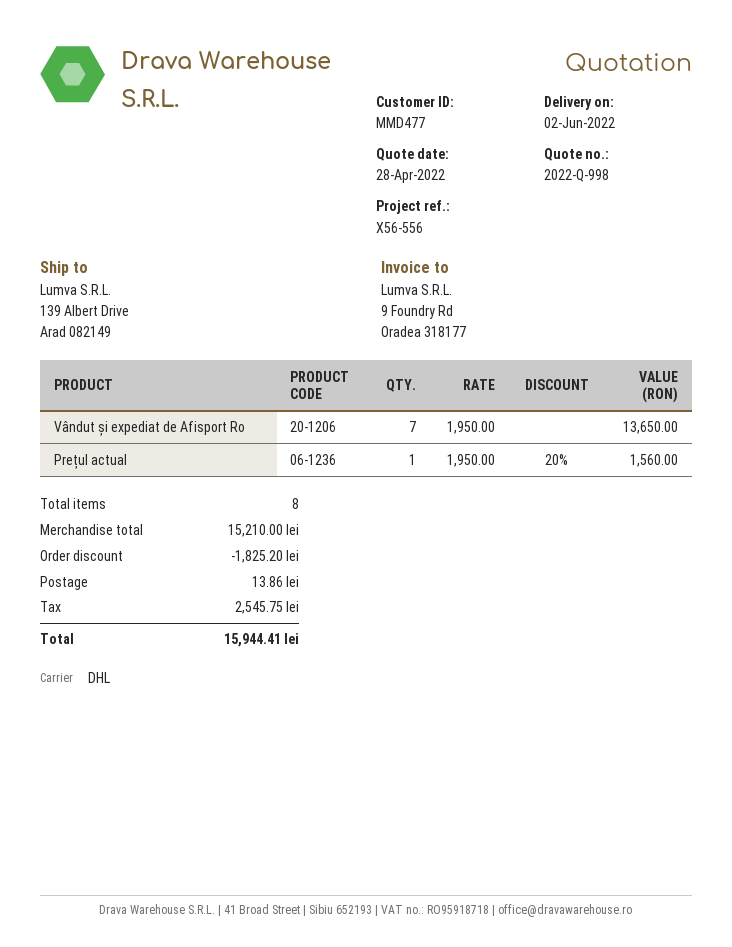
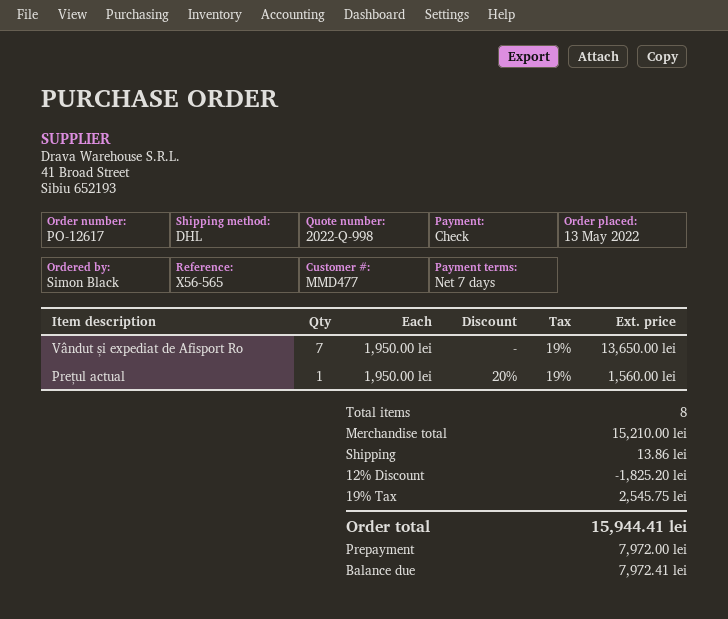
reference: X56-556 -> X56-565

